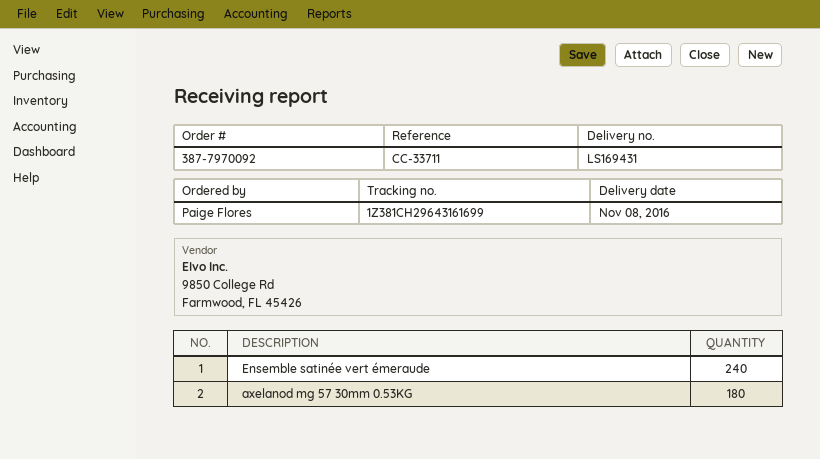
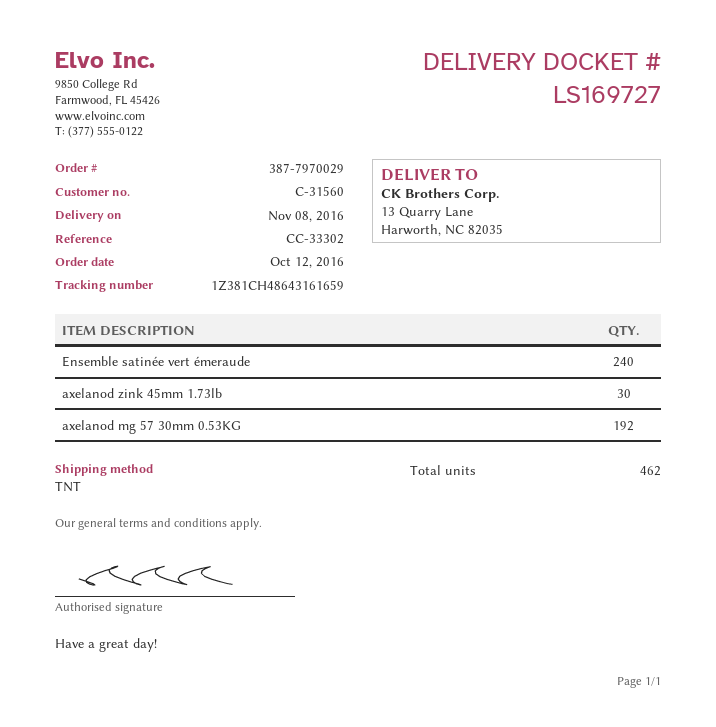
order number: 387-7970092 -> 387-7970029
delivery note number: LS169431 -> LS169727
reference: CC-33711 -> CC-33302
tracking number: 1Z381CH29643161699 -> 1Z381CH48643161659
axelanod mg 57 30mm 0.53KG: 180 -> 192
axelanod zink 45mm 1.73lb: none -> 30

